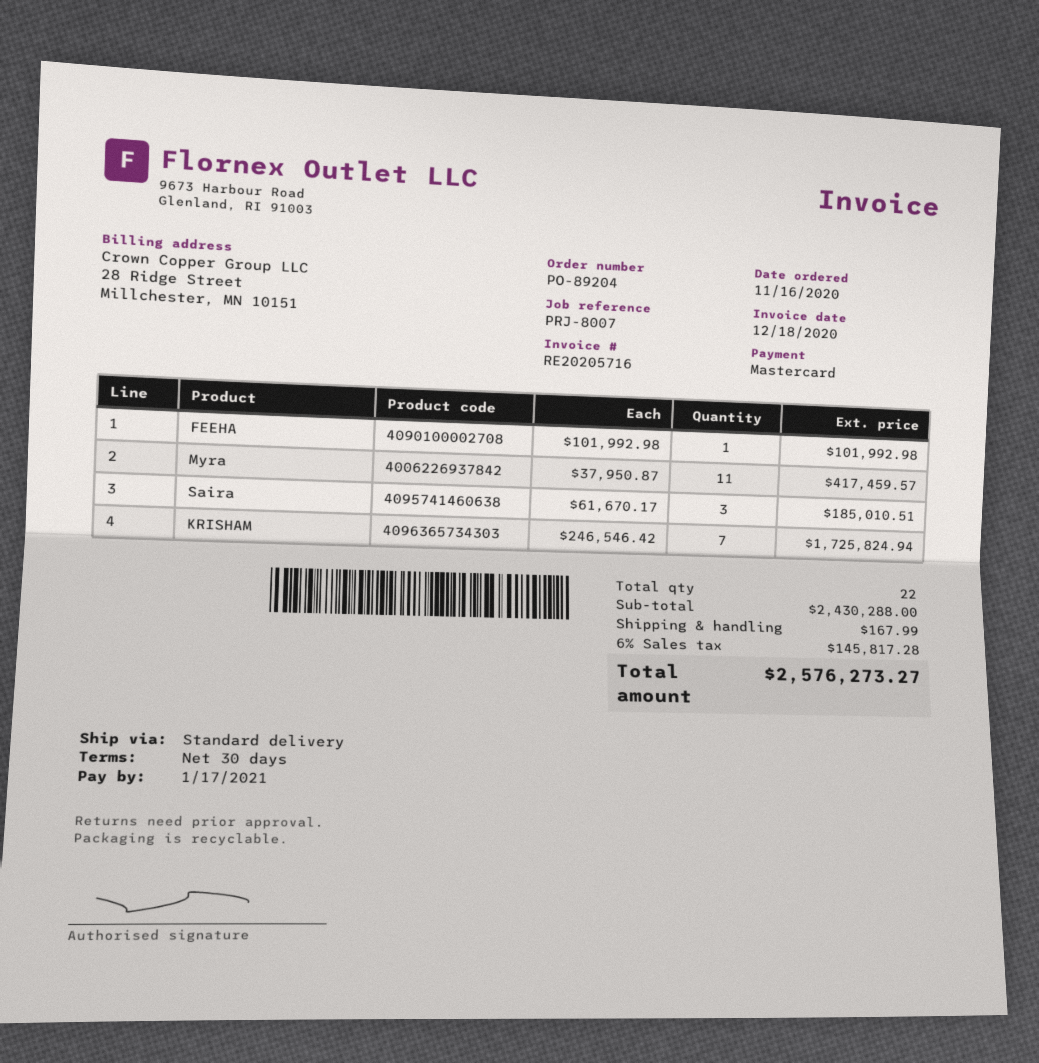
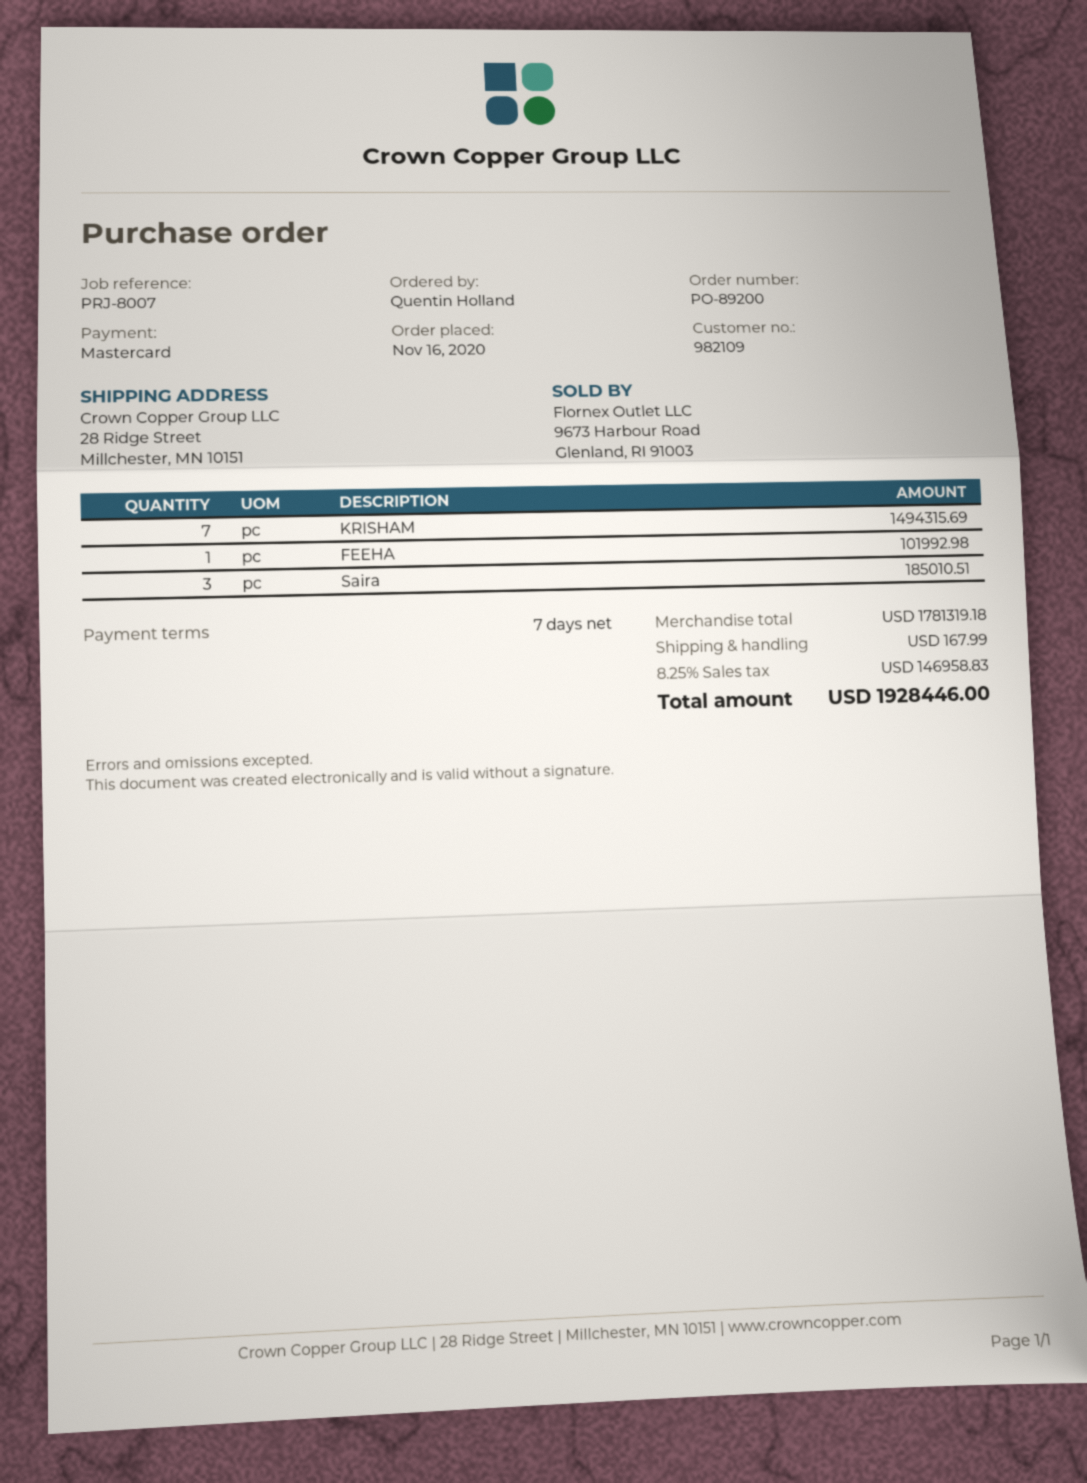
order number: PO-89204 -> PO-89200
payment terms: 30 days -> 7 days
Myra: 11 for 417459.57 -> none
KRISHAM: 7 for 1725824.94 -> 7 for 1494315.69
subtotal: 2430288.00 -> 1781319.18
tax: 6% = 145817.28 -> 8.25% = 146958.83
total: 2576273.27 -> 1928446.00

